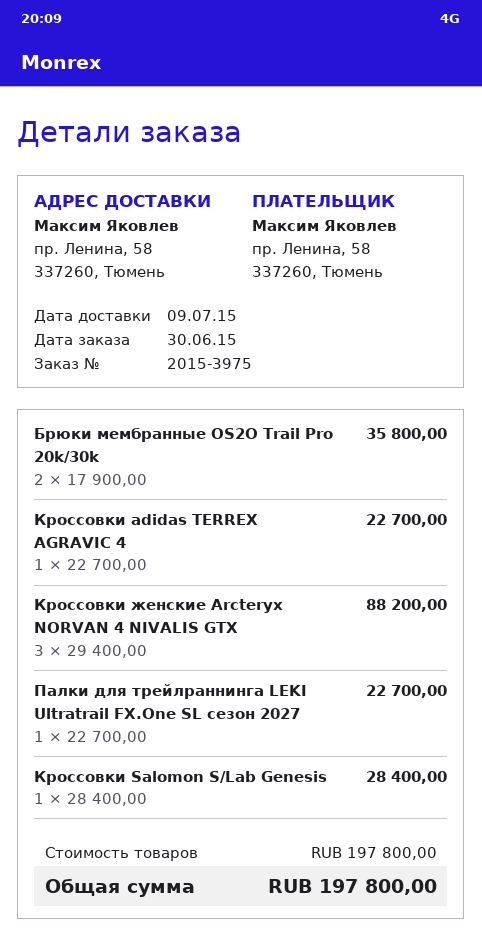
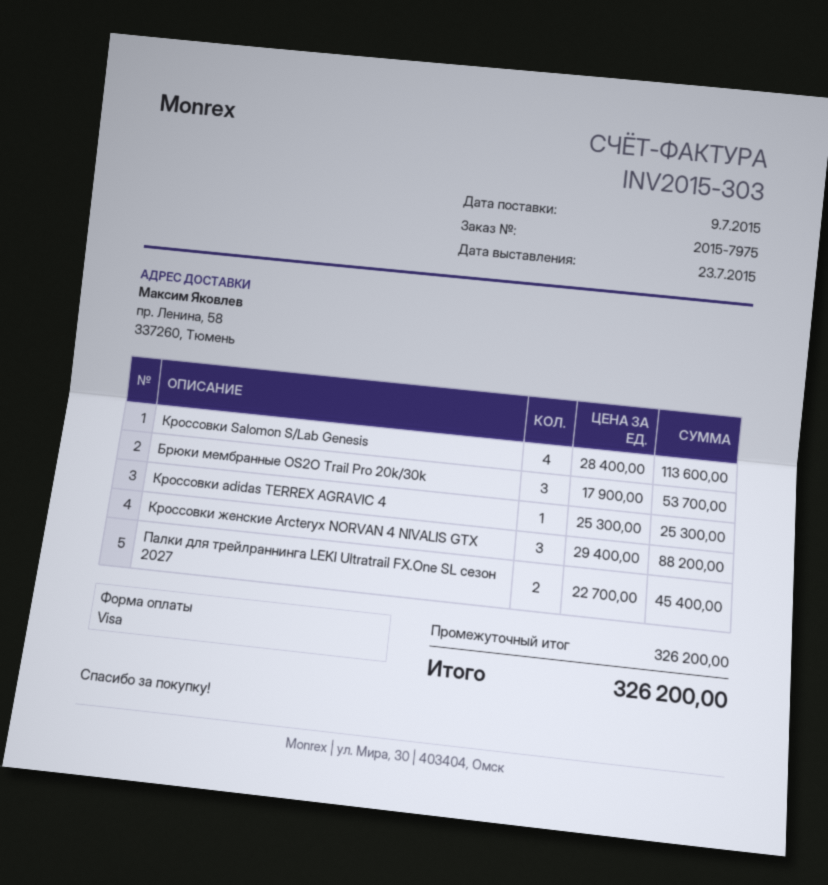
order number: 2015-3975 -> 2015-7975
Брюки мембранные OS2O Trail Pro 20k/30k: 2 x 17900.00 = 35800.00 -> 3 x 17900.00 = 53700.00
Кроссовки adidas TERREX AGRAVIC 4: 1 x 22700.00 = 22700.00 -> 1 x 25300.00 = 25300.00
Палки для трейлраннинга LEKI Ultratrail FX.One SL сезон 2027: 1 x 22700.00 = 22700.00 -> 2 x 22700.00 = 45400.00
Кроссовки Salomon S/Lab Genesis: 1 x 28400.00 = 28400.00 -> 4 x 28400.00 = 113600.00
subtotal: 197800.00 -> 326200.00
total: 197800.00 -> 326200.00

